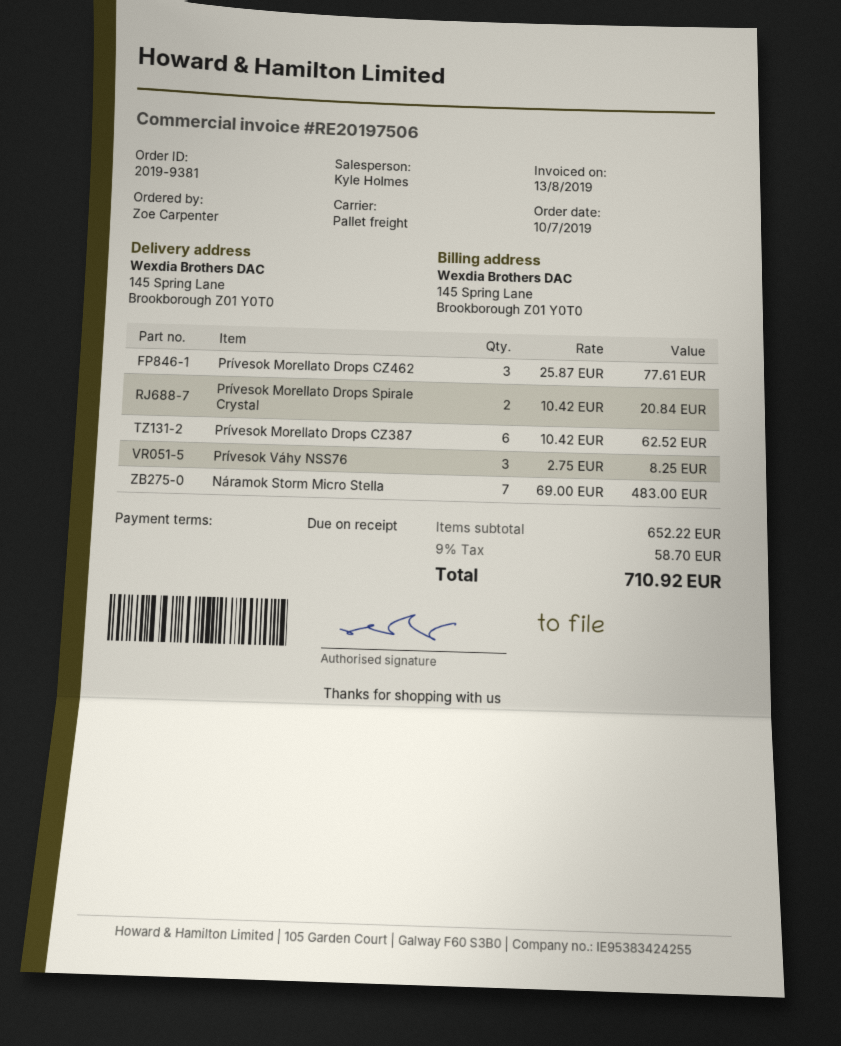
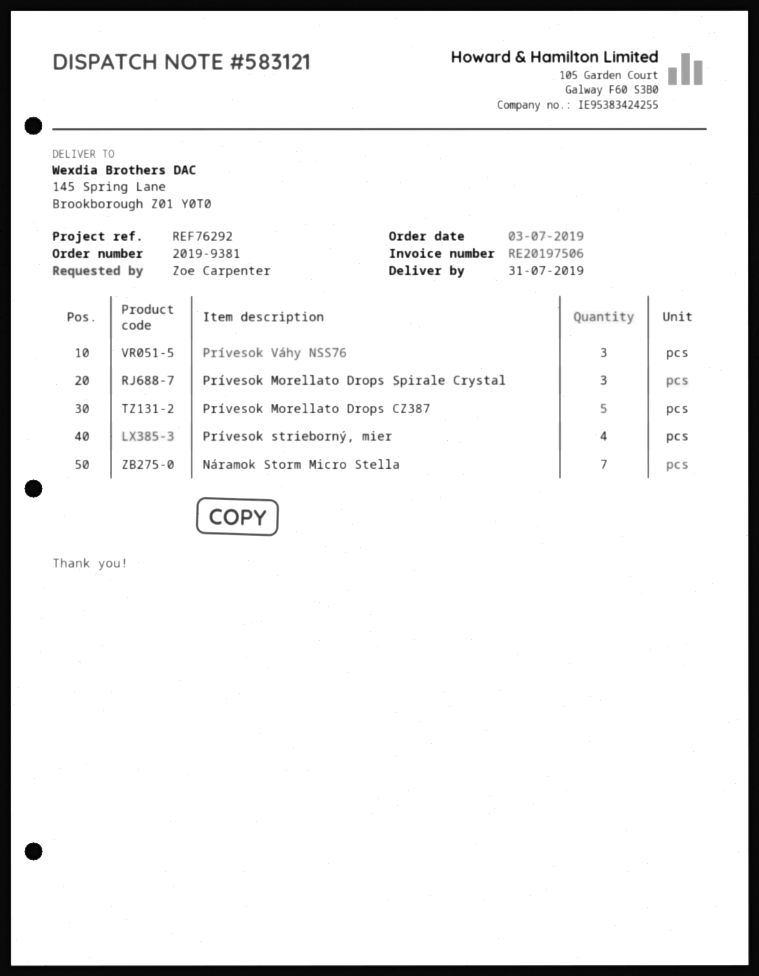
order date: 2019-07-10 -> 2019-07-03
Prívesok Morellato Drops CZ462: 3 -> none
Prívesok Morellato Drops Spirale Crystal: 2 -> 3
Prívesok Morellato Drops CZ387: 6 -> 5
Prívesok strieborný, mier: none -> 4

